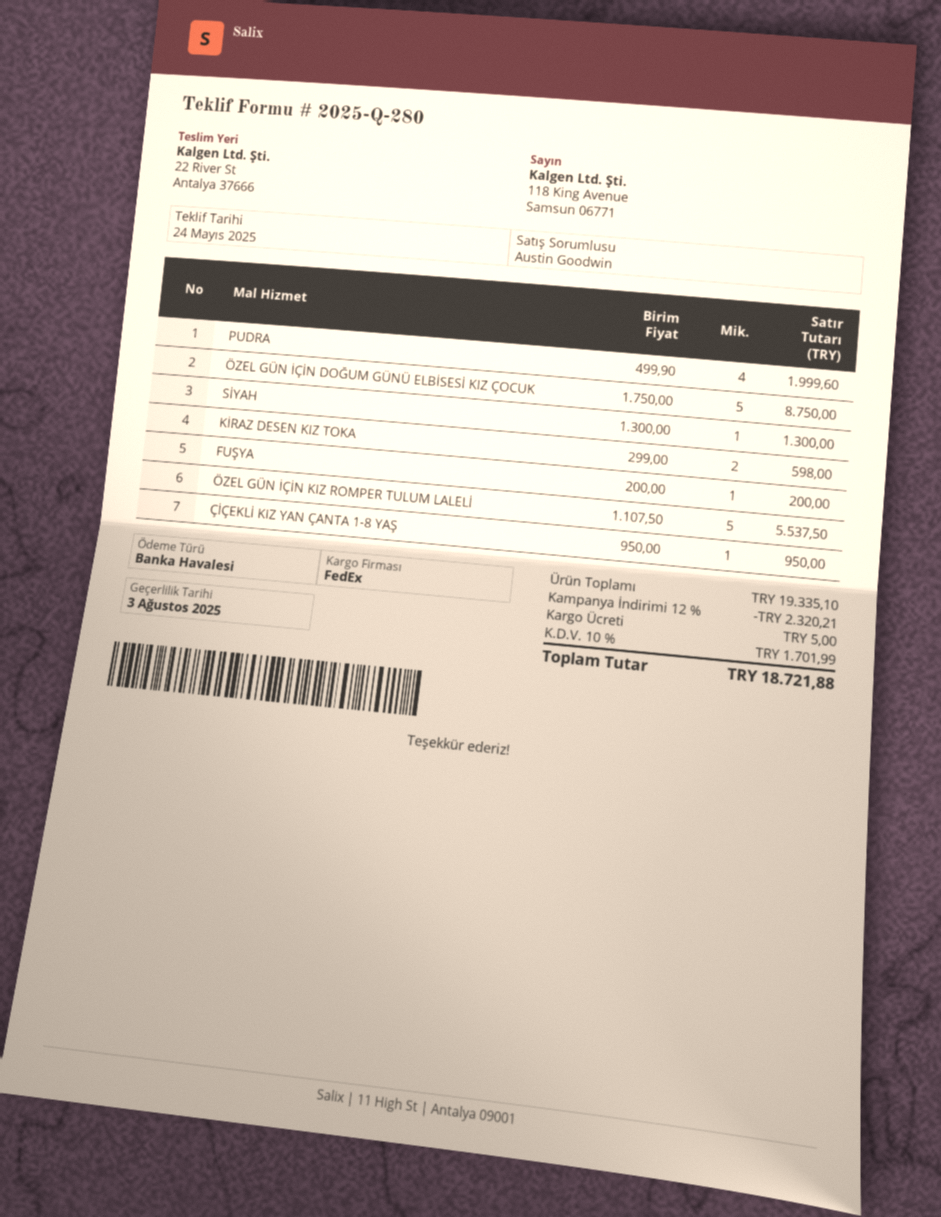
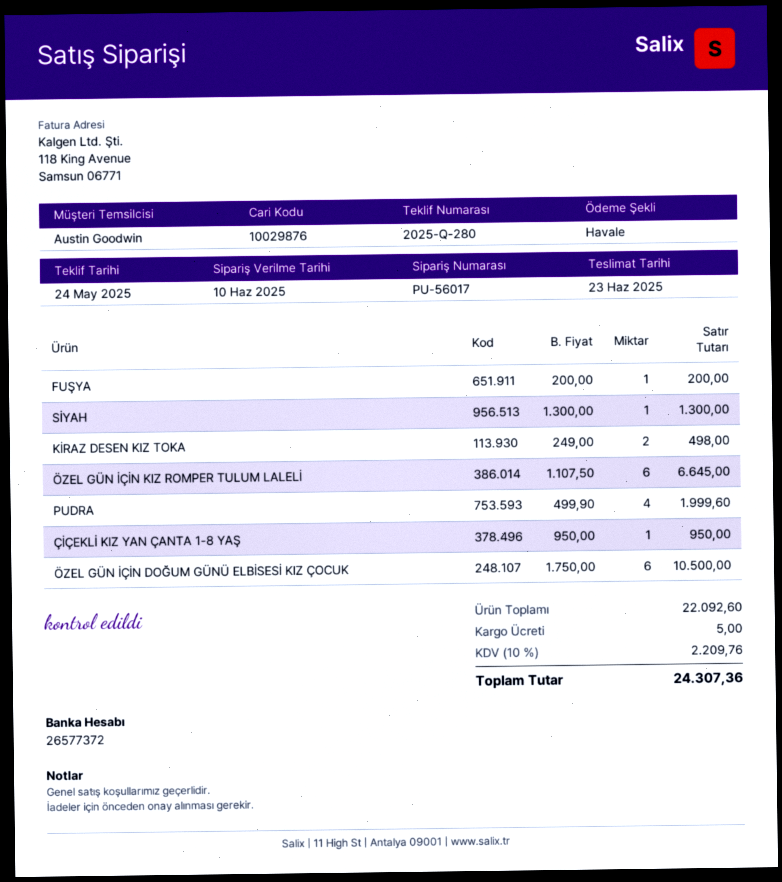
ÖZEL GÜN İÇİN DOĞUM GÜNÜ ELBİSESİ KIZ ÇOCUK: 5 x 1750.00 = 8750.00 -> 6 x 1750.00 = 10500.00
KİRAZ DESEN KIZ TOKA: 2 x 299.00 = 598.00 -> 2 x 249.00 = 498.00
ÖZEL GÜN İÇİN KIZ ROMPER TULUM LALELİ: 5 x 1107.50 = 5537.50 -> 6 x 1107.50 = 6645.00
subtotal: 19335.10 -> 22092.60
discount: 12% = 2320.21 -> none
tax: 10% = 1701.99 -> 10% = 2209.76
total: 18721.88 -> 24307.36

